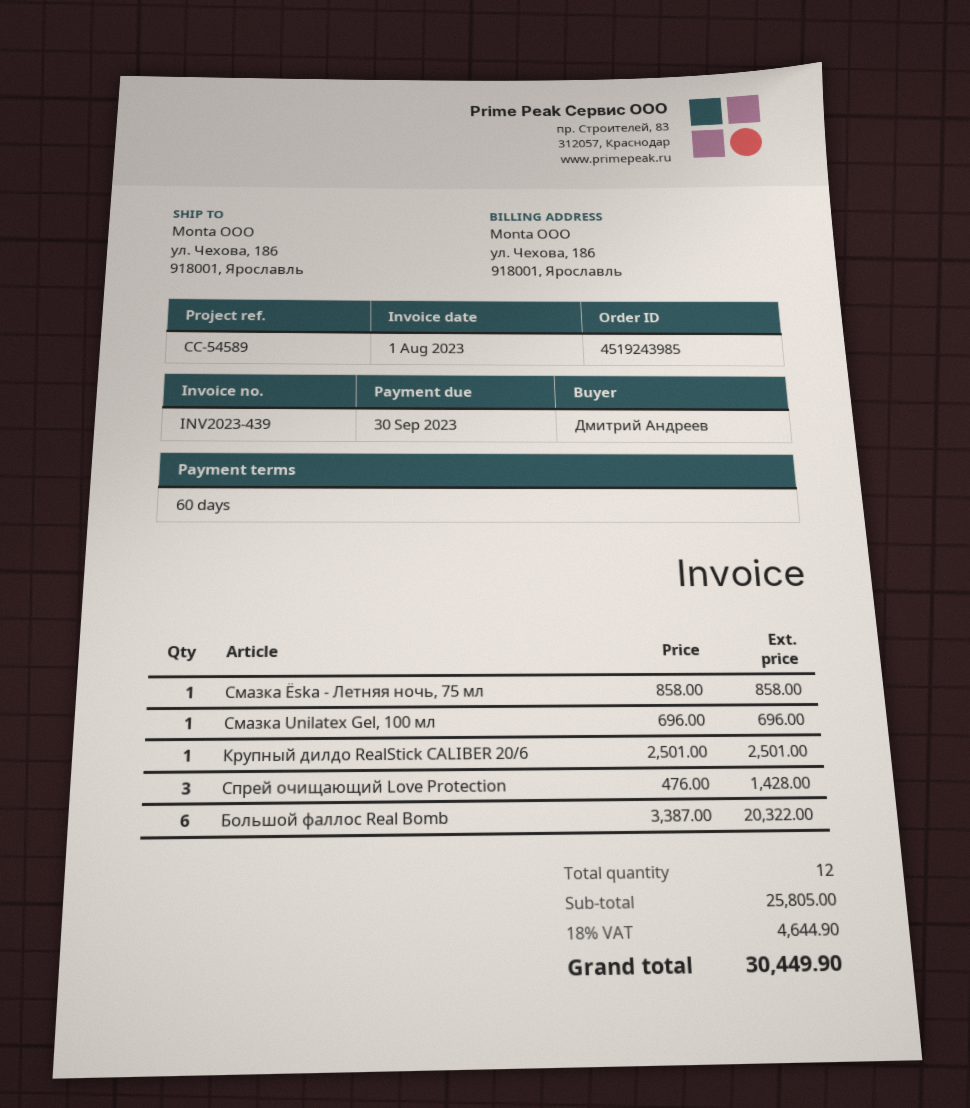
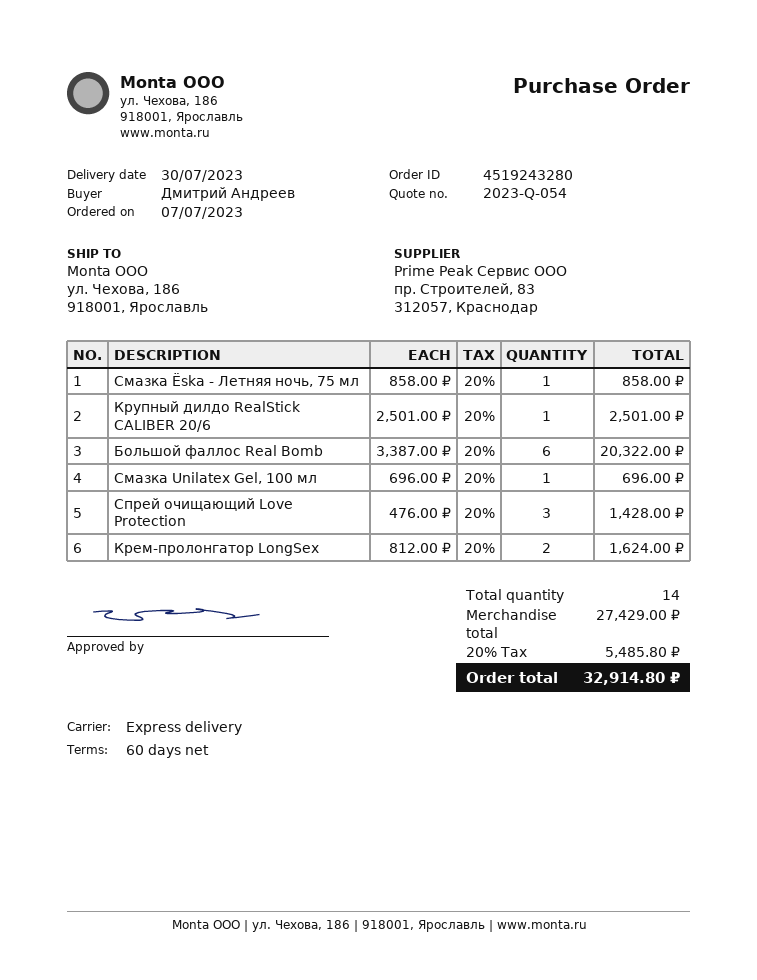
order number: 4519243985 -> 4519243280
Крем-пролонгатор LongSex: none -> 2 x 812.00 = 1624.00
total quantity: 12 -> 14
subtotal: 25805.00 -> 27429.00
tax: 18% = 4644.90 -> 20% = 5485.80
total: 30449.90 -> 32914.80

